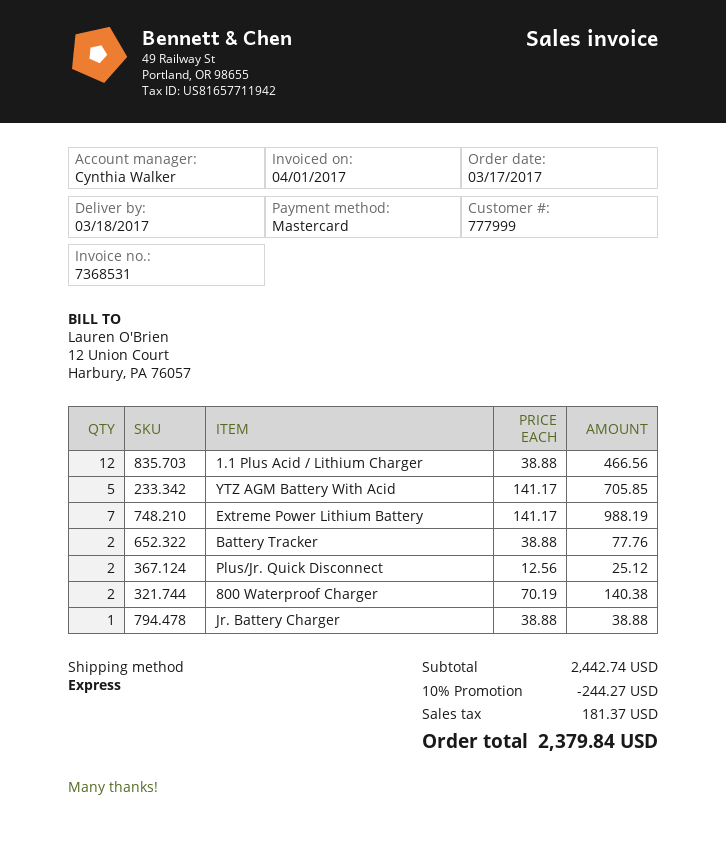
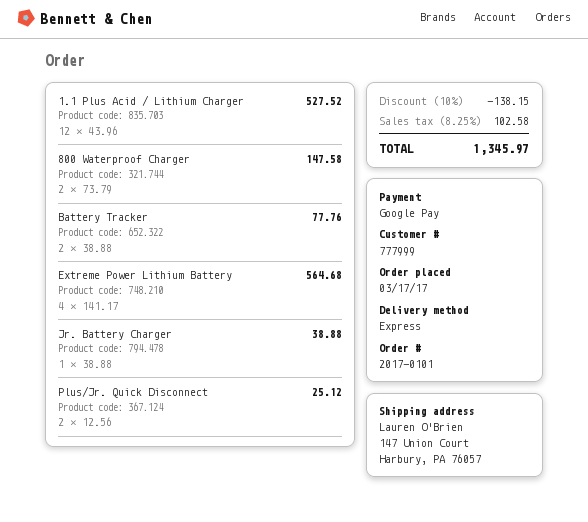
payment method: Mastercard -> Google Pay
1.1 Plus Acid / Lithium Charger: 12 x 38.88 = 466.56 -> 12 x 43.96 = 527.52
YTZ AGM Battery With Acid: 5 x 141.17 = 705.85 -> none
Extreme Power Lithium Battery: 7 x 141.17 = 988.19 -> 4 x 141.17 = 564.68
800 Waterproof Charger: 2 x 70.19 = 140.38 -> 2 x 73.79 = 147.58
discount: 10% = 244.27 -> 10% = 138.15
tax: 181.37 -> 102.58
total: 2379.84 -> 1345.97

